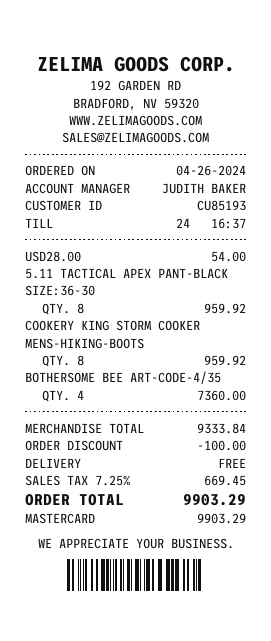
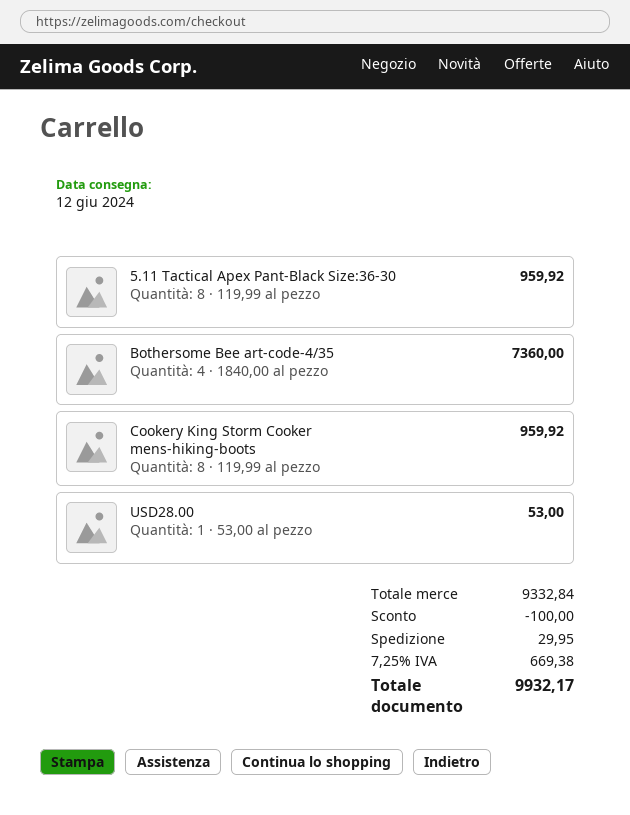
USD28.00: 1 for 54.00 -> 1 for 53.00
subtotal: 9333.84 -> 9332.84
shipping: 0.00 -> 29.95
tax: 7.25% = 669.45 -> 7.25% = 669.38
total: 9903.29 -> 9932.17

